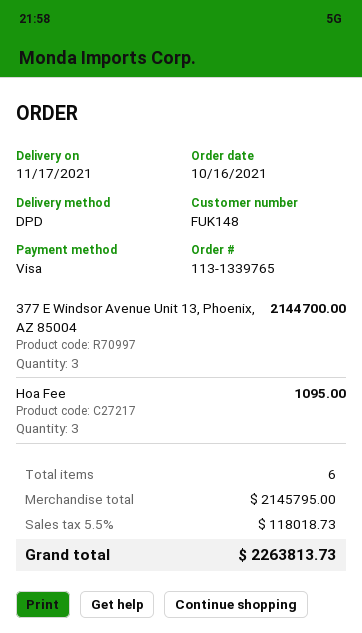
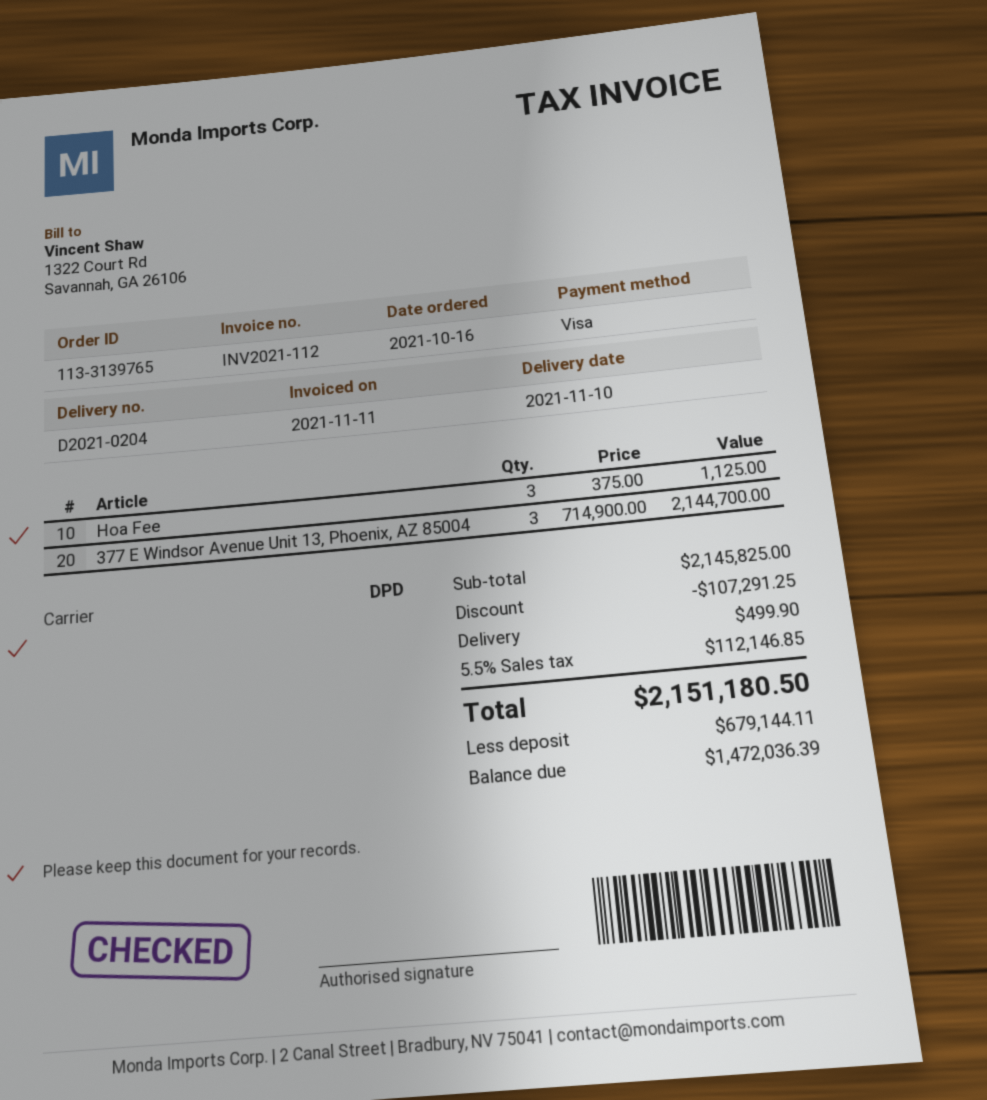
order number: 113-1339765 -> 113-3139765
delivery date: 2021-11-17 -> 2021-11-10
Hoa Fee: 3 for 1095.00 -> 3 for 1125.00
subtotal: 2145795.00 -> 2145825.00
discount: none -> 107291.25
shipping: none -> 499.90
tax: 5.5% = 118018.73 -> 5.5% = 112146.85
total: 2263813.73 -> 2151180.50

